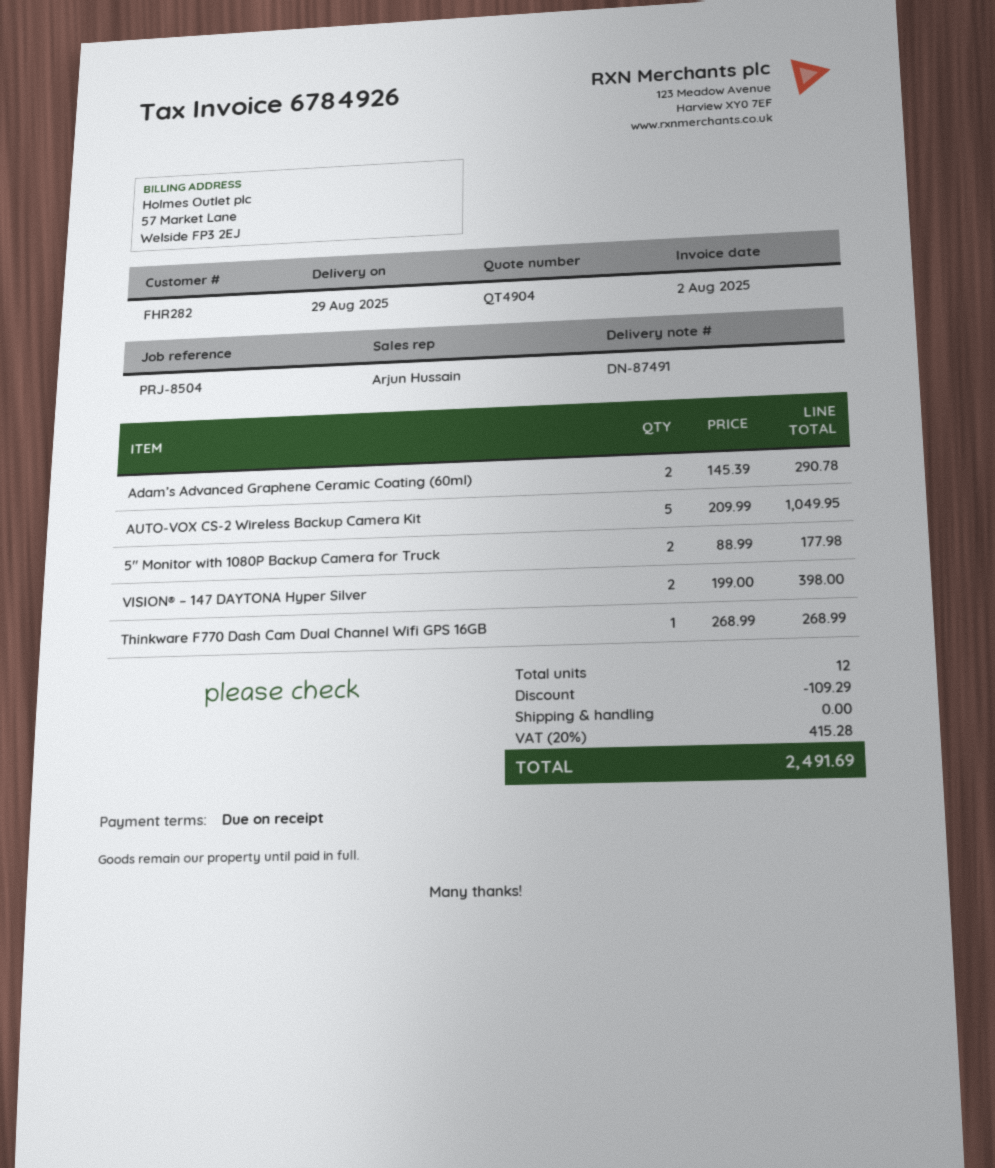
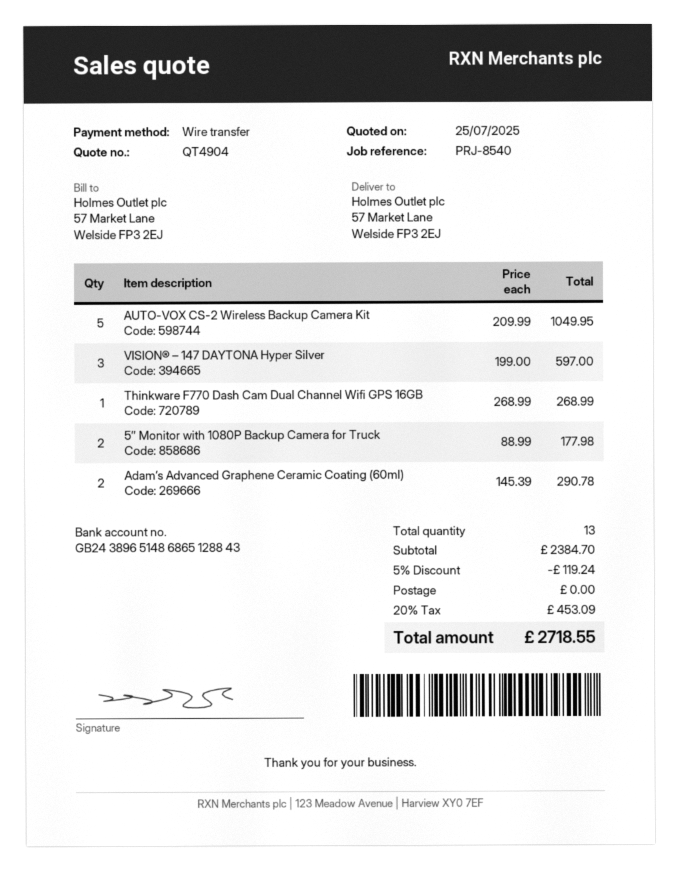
reference: PRJ-8504 -> PRJ-8540
VISION® – 147 DAYTONA Hyper Silver: 2 x 199.00 = 398.00 -> 3 x 199.00 = 597.00
total quantity: 12 -> 13
discount: 109.29 -> 119.24
tax: 20% = 415.28 -> 20% = 453.09
total: 2491.69 -> 2718.55

